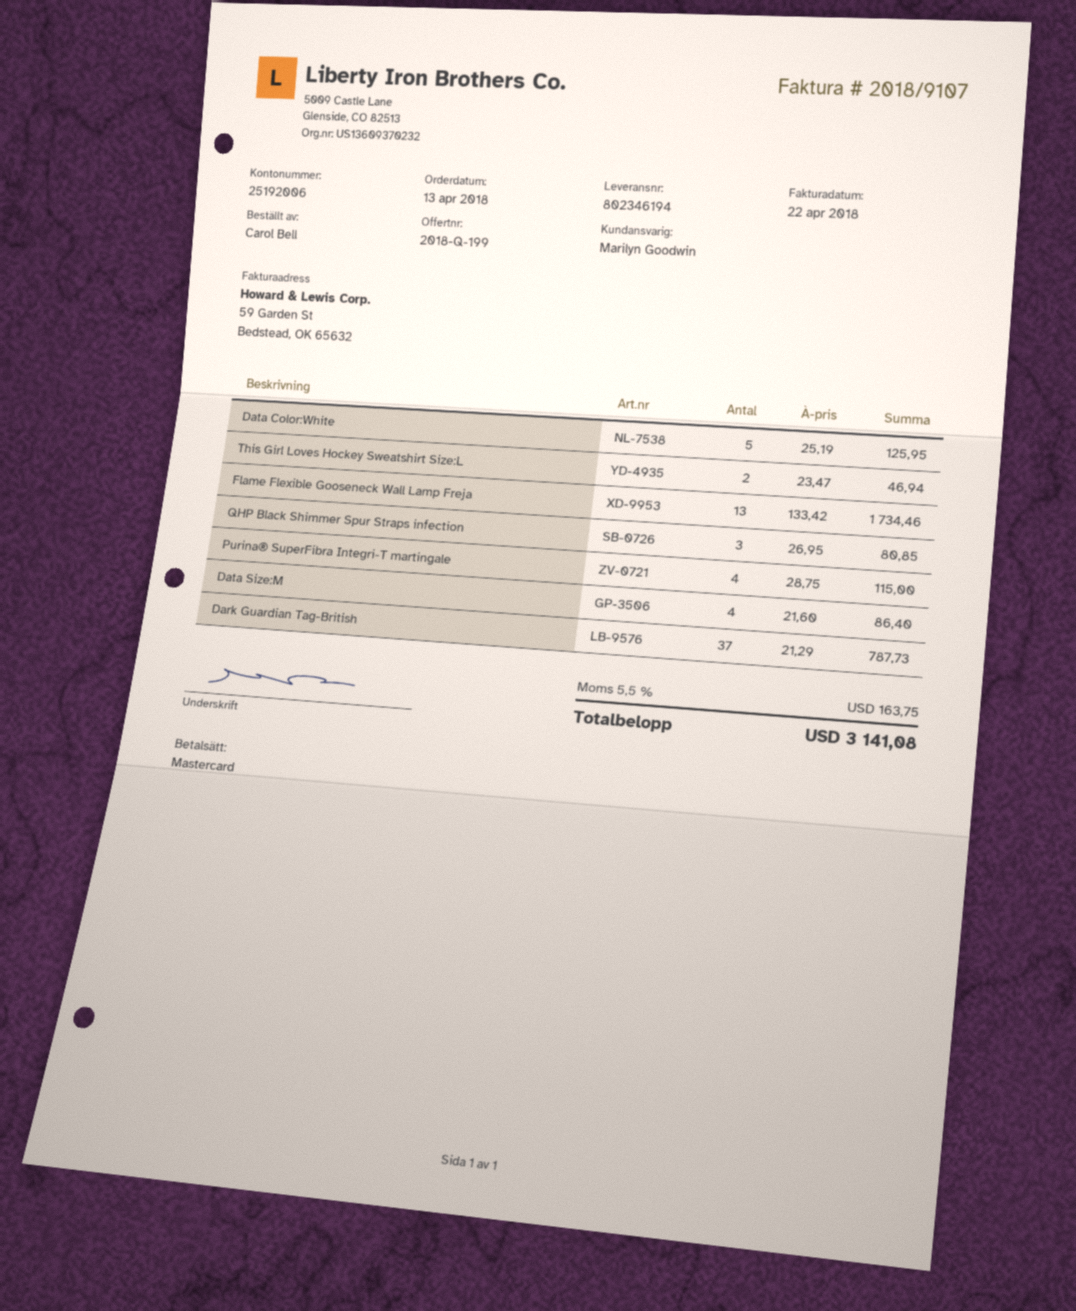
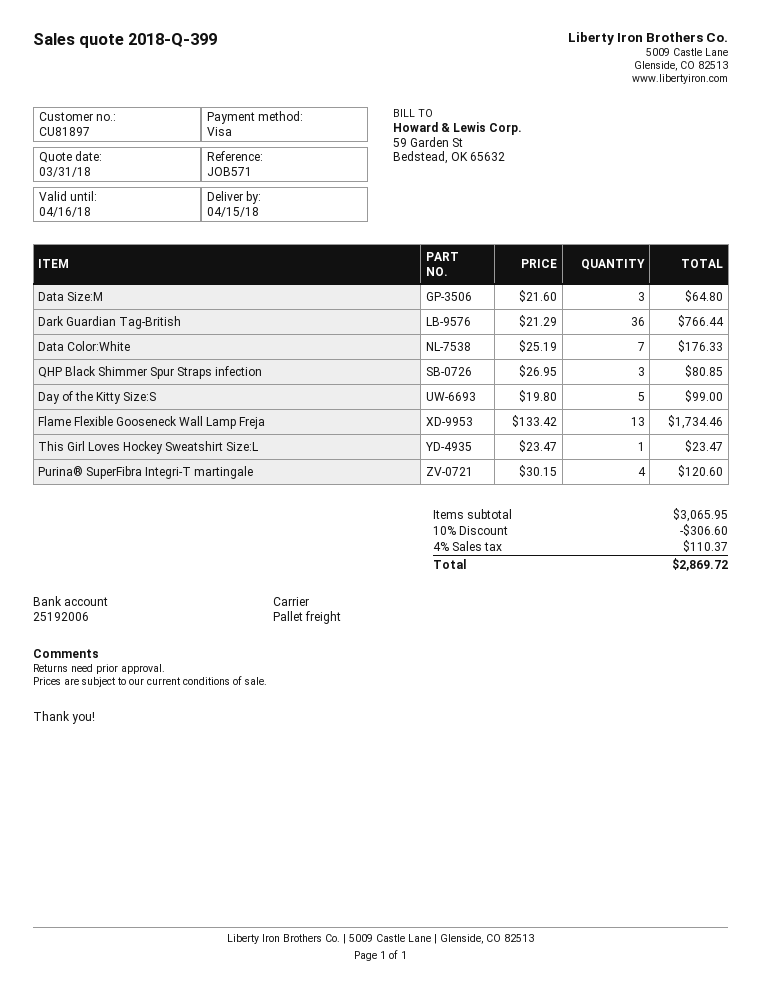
quote number: 2018-Q-199 -> 2018-Q-399
payment method: Mastercard -> Visa
Data Color:White: 5 x 25.19 = 125.95 -> 7 x 25.19 = 176.33
This Girl Loves Hockey Sweatshirt Size:L: 2 x 23.47 = 46.94 -> 1 x 23.47 = 23.47
Purina® SuperFibra Integri-T martingale: 4 x 28.75 = 115.00 -> 4 x 30.15 = 120.60
Data Size:M: 4 x 21.60 = 86.40 -> 3 x 21.60 = 64.80
Dark Guardian Tag-British: 37 x 21.29 = 787.73 -> 36 x 21.29 = 766.44
Day of the Kitty Size:S: none -> 5 x 19.80 = 99.00
discount: none -> 10% = 306.60
tax: 5.5% = 163.75 -> 4% = 110.37
total: 3141.08 -> 2869.72

